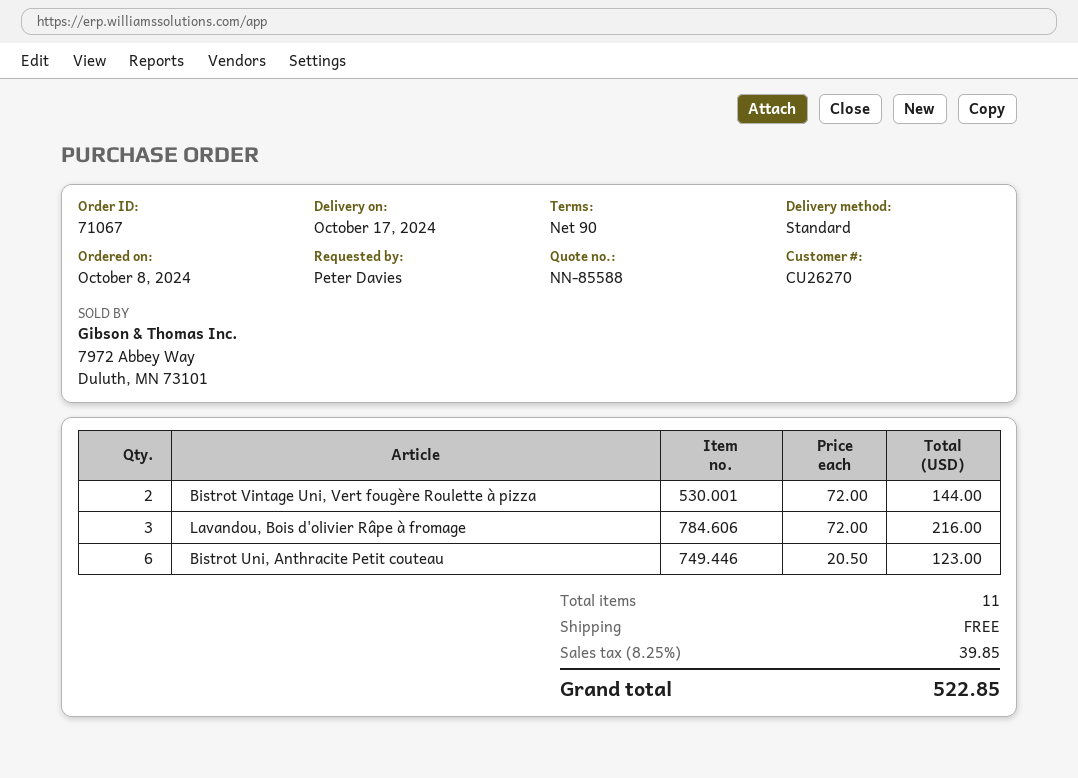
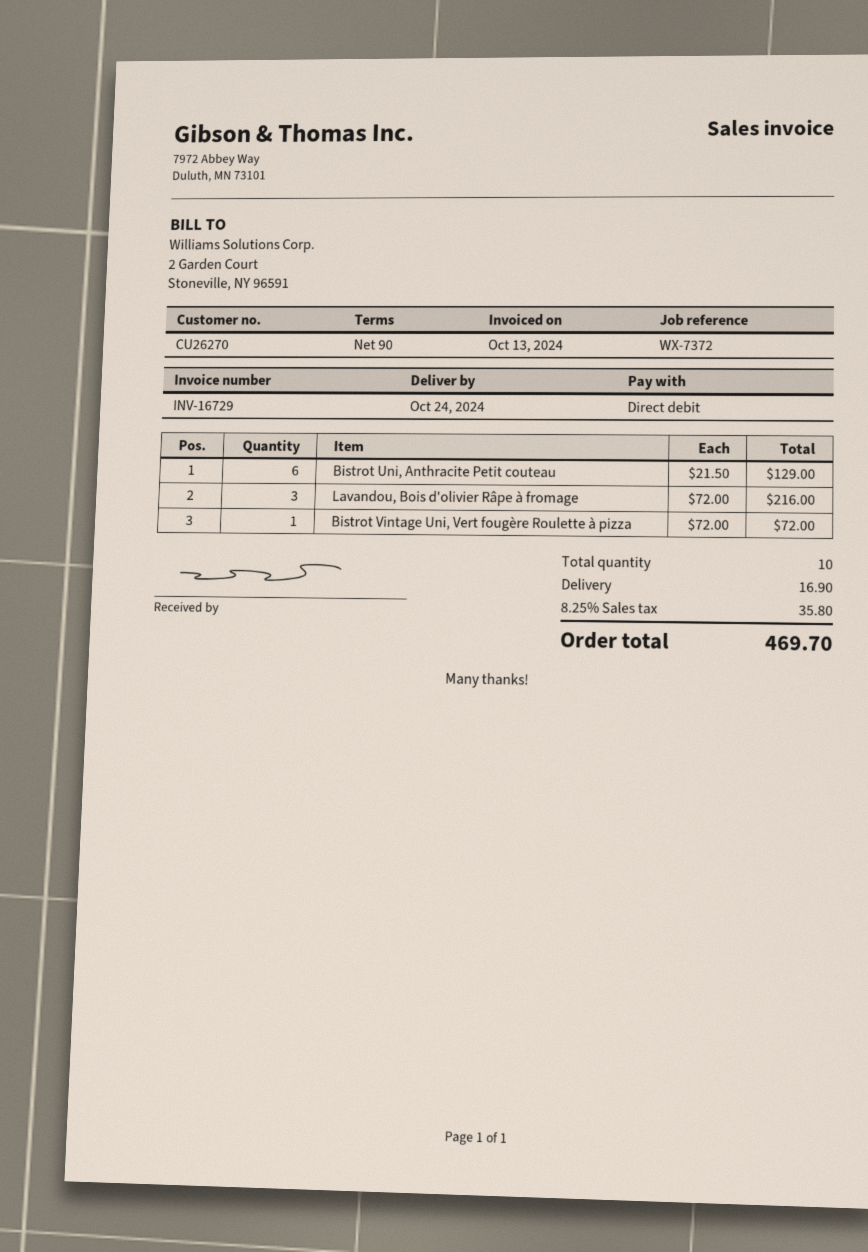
delivery date: 2024-10-17 -> 2024-10-24
Bistrot Vintage Uni, Vert fougère Roulette à pizza: 2 x 72.00 = 144.00 -> 1 x 72.00 = 72.00
Bistrot Uni, Anthracite Petit couteau: 6 x 20.50 = 123.00 -> 6 x 21.50 = 129.00
total quantity: 11 -> 10
shipping: 0.00 -> 16.90
tax: 8.25% = 39.85 -> 8.25% = 35.80
total: 522.85 -> 469.70

